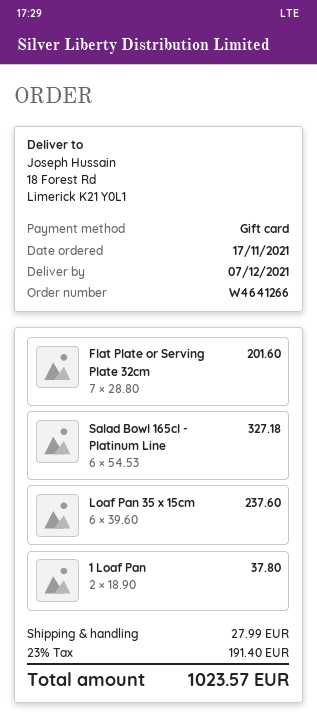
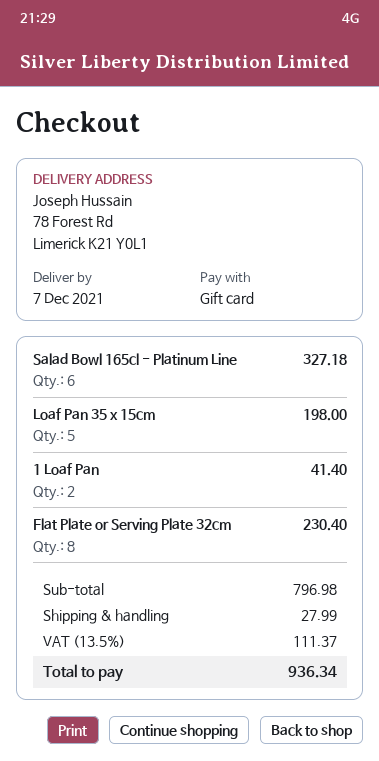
ship to: 18 Forest Rd, Limerick K21 Y0L1 -> 78 Forest Rd, Limerick K21 Y0L1
Flat Plate or Serving Plate 32cm: 7 for 201.60 -> 8 for 230.40
Loaf Pan 35 x 15cm: 6 for 237.60 -> 5 for 198.00
1 Loaf Pan: 2 for 37.80 -> 2 for 41.40
tax: 23% = 191.40 -> 13.5% = 111.37
total: 1023.57 -> 936.34

